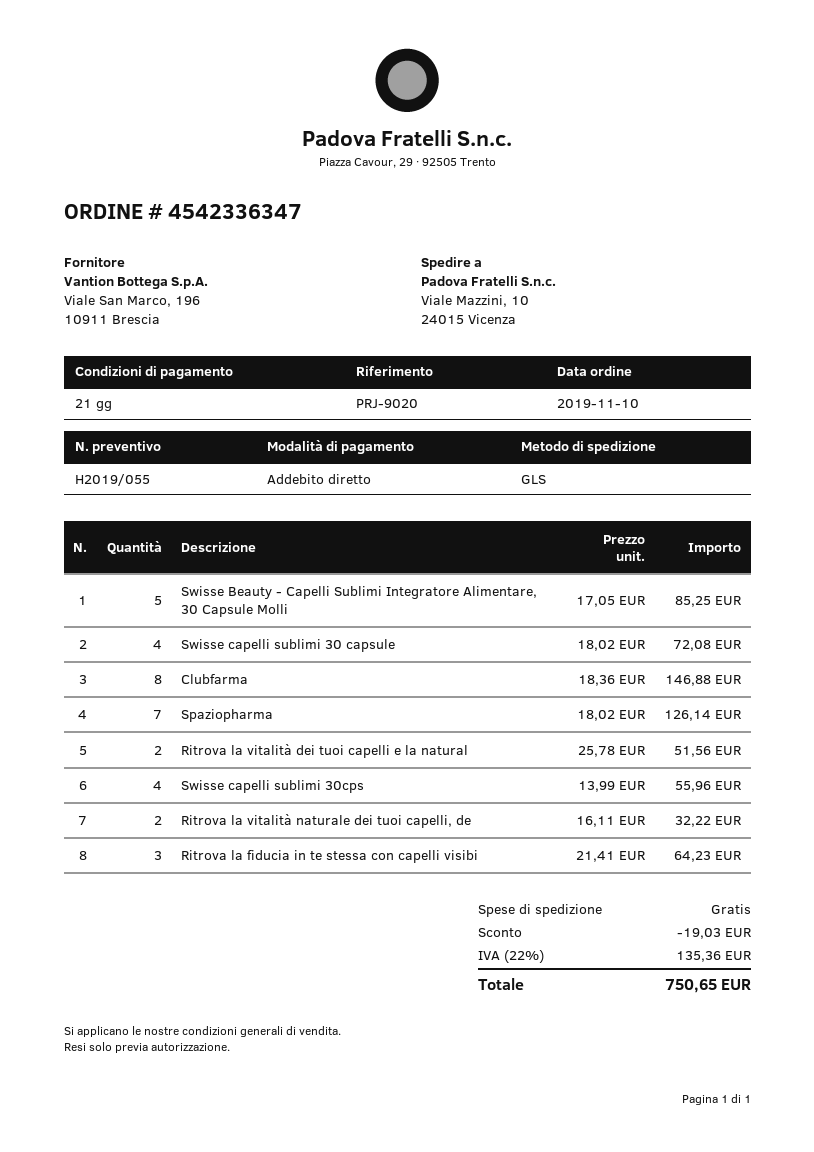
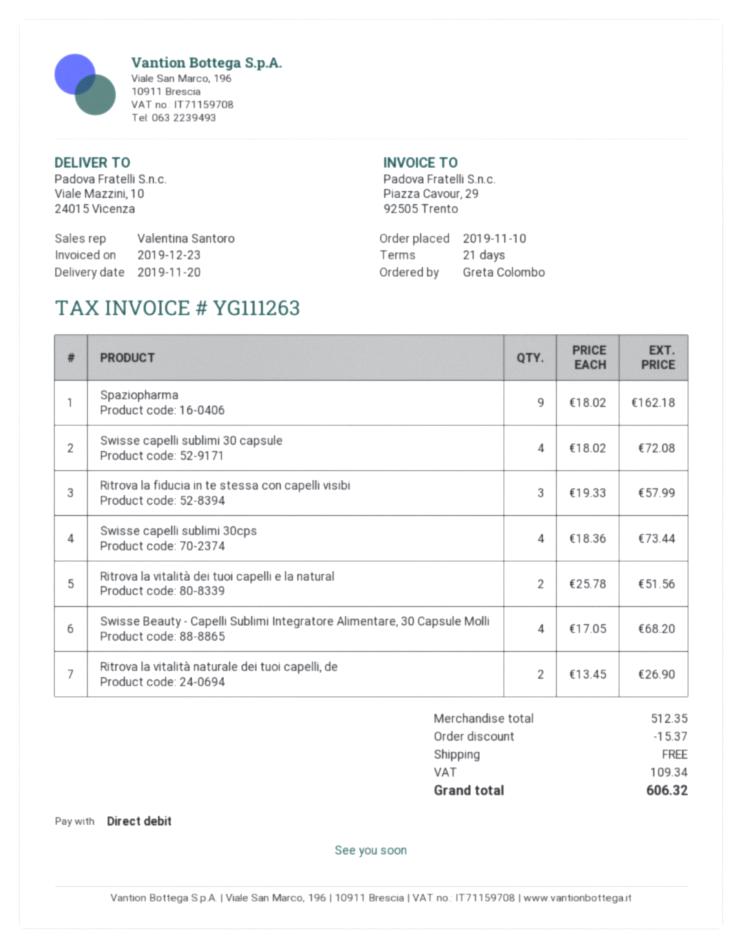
Swisse Beauty - Capelli Sublimi Integratore Alimentare, 30 Capsule Molli: 5 x 17.05 = 85.25 -> 4 x 17.05 = 68.20
Clubfarma: 8 x 18.36 = 146.88 -> none
Spaziopharma: 7 x 18.02 = 126.14 -> 9 x 18.02 = 162.18
Swisse capelli sublimi 30cps: 4 x 13.99 = 55.96 -> 4 x 18.36 = 73.44
Ritrova la vitalità naturale dei tuoi capelli, de: 2 x 16.11 = 32.22 -> 2 x 13.45 = 26.90
Ritrova la fiducia in te stessa con capelli visibi: 3 x 21.41 = 64.23 -> 3 x 19.33 = 57.99
discount: 19.03 -> 15.37
tax: 135.36 -> 109.34
total: 750.65 -> 606.32

